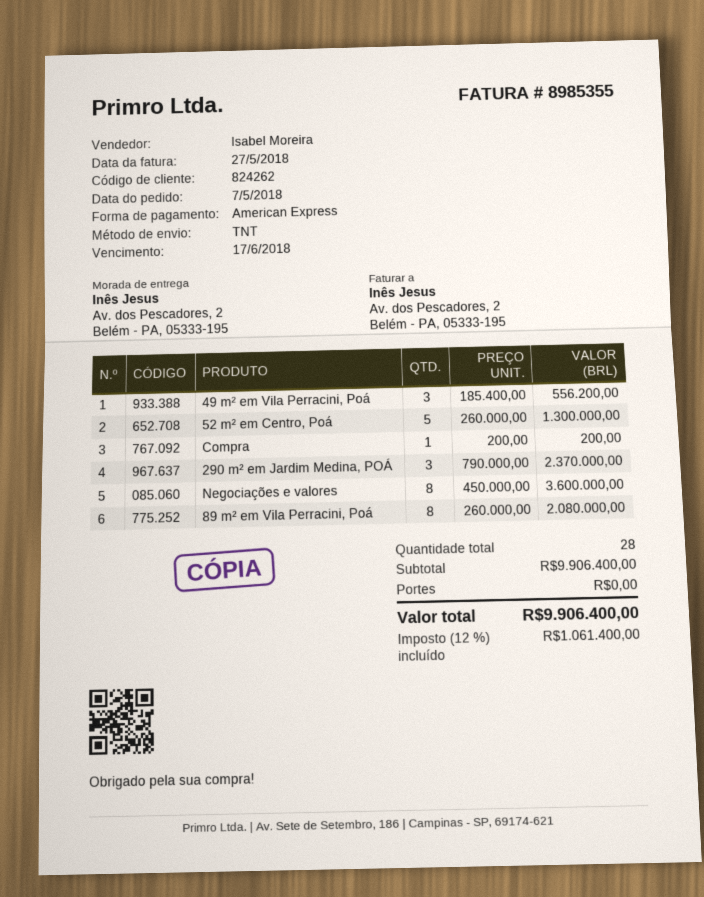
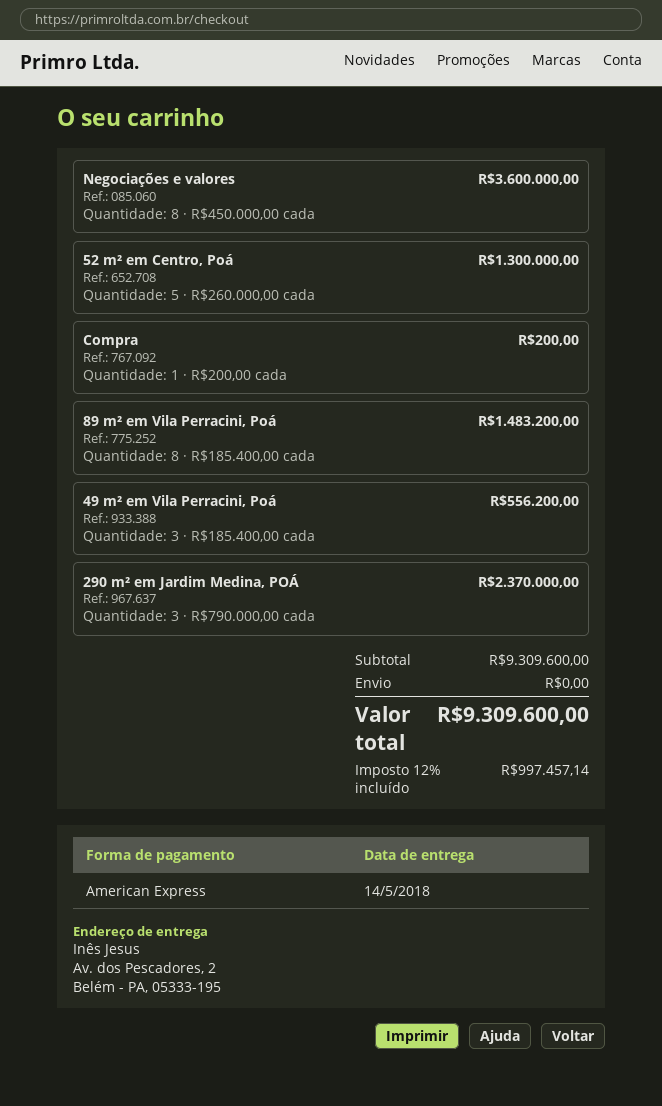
89 m² em Vila Perracini, Poá: 8 x 260000.00 = 2080000.00 -> 8 x 185400.00 = 1483200.00
subtotal: 9906400.00 -> 9309600.00
tax: 12% = 1061400.00 -> 12% = 997457.14
total: 9906400.00 -> 9309600.00

